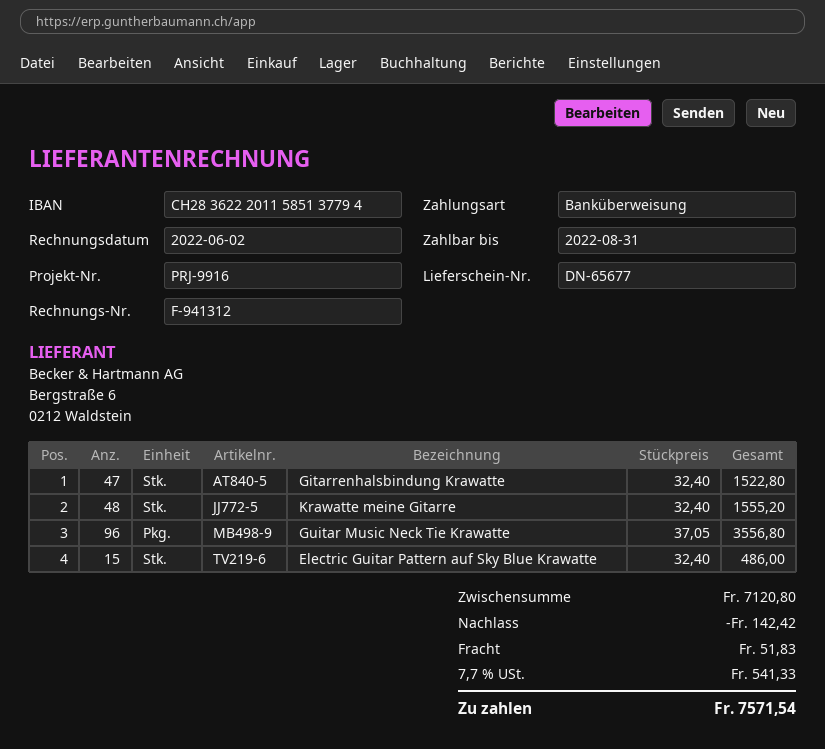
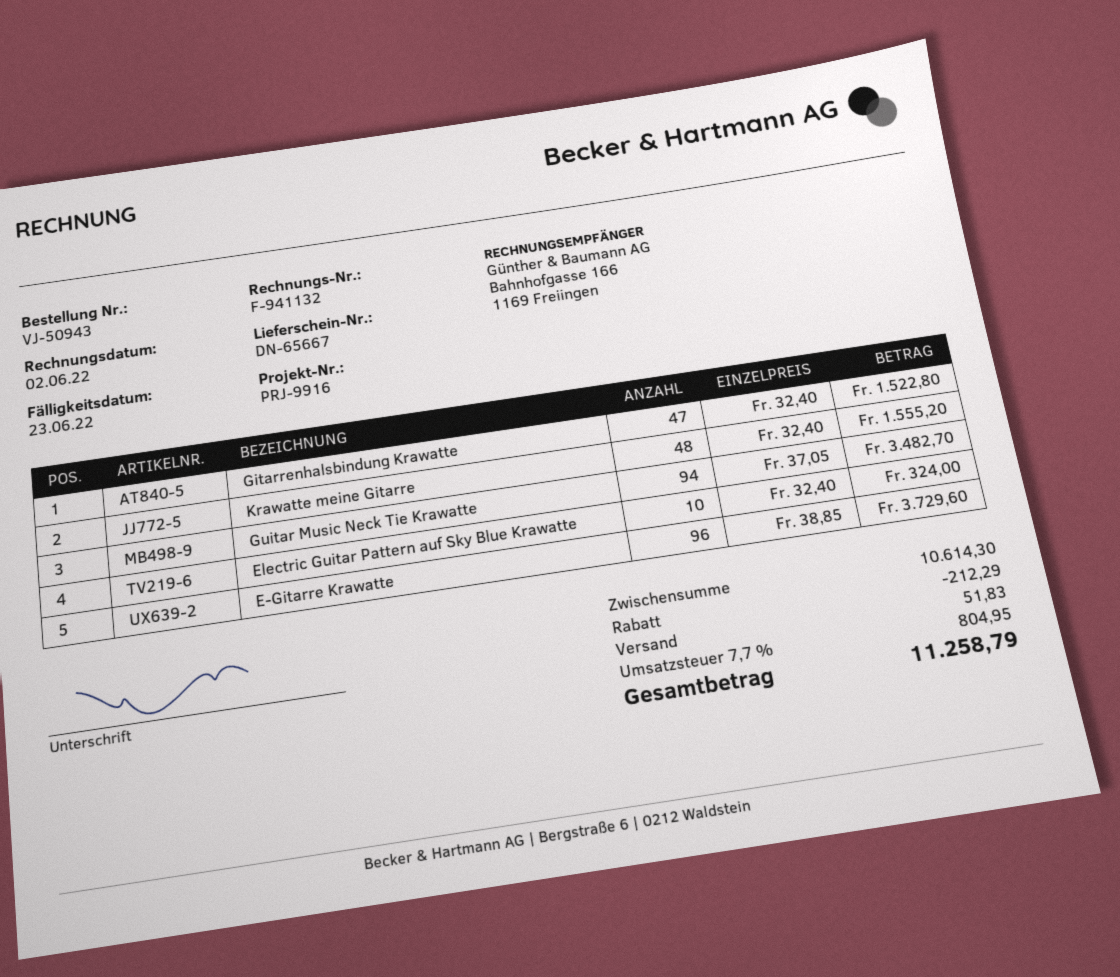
delivery note number: DN-65677 -> DN-65667
invoice number: F-941312 -> F-941132
due date: 2022-08-31 -> 2022-06-23
Guitar Music Neck Tie Krawatte: 96 x 37.05 = 3556.80 -> 94 x 37.05 = 3482.70
Electric Guitar Pattern auf Sky Blue Krawatte: 15 x 32.40 = 486.00 -> 10 x 32.40 = 324.00
E-Gitarre Krawatte: none -> 96 x 38.85 = 3729.60
subtotal: 7120.80 -> 10614.30
discount: 142.42 -> 212.29
tax: 7.7% = 541.33 -> 7.7% = 804.95
total: 7571.54 -> 11258.79

